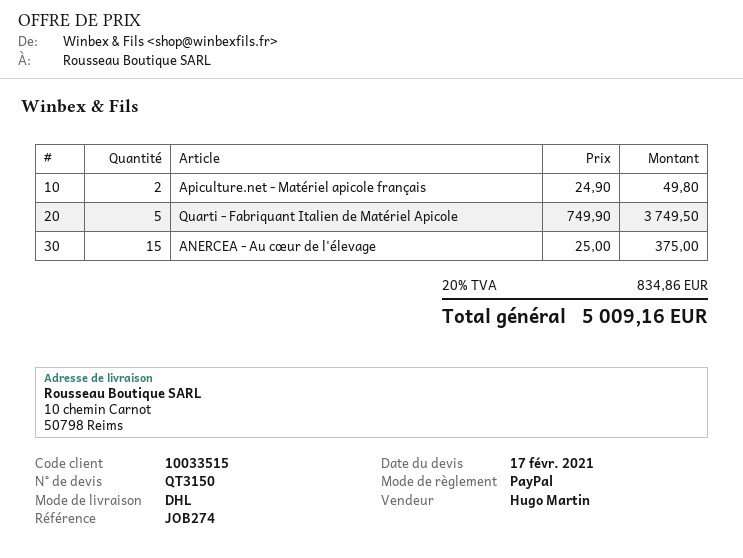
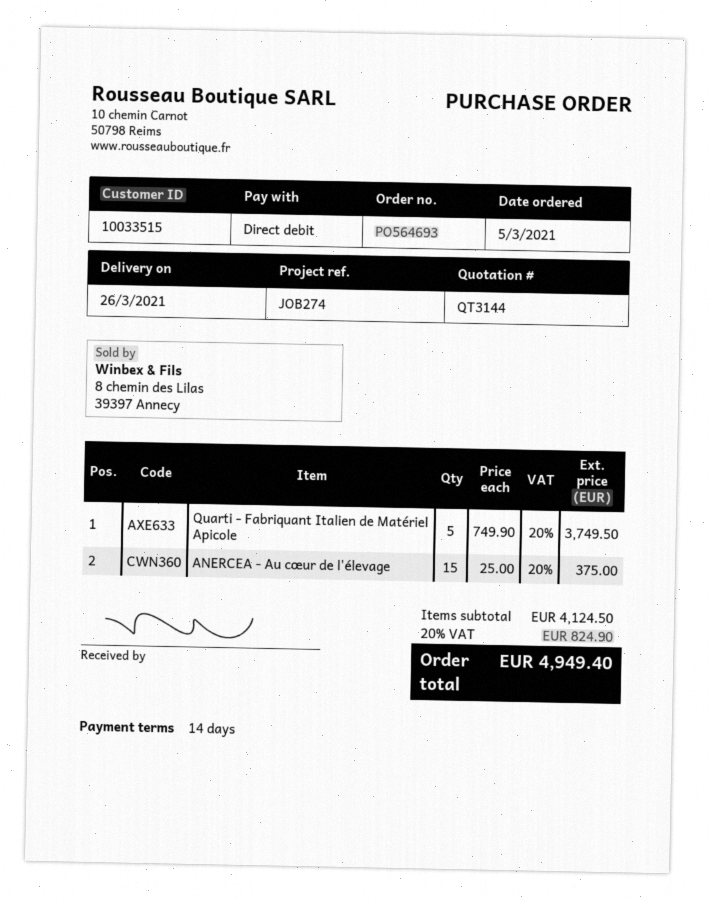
quote number: QT3150 -> QT3144
payment method: PayPal -> direct debit
Apiculture.net - Matériel apicole français: 2 x 24.90 = 49.80 -> none
tax: 20% = 834.86 -> 20% = 824.90
total: 5009.16 -> 4949.40

